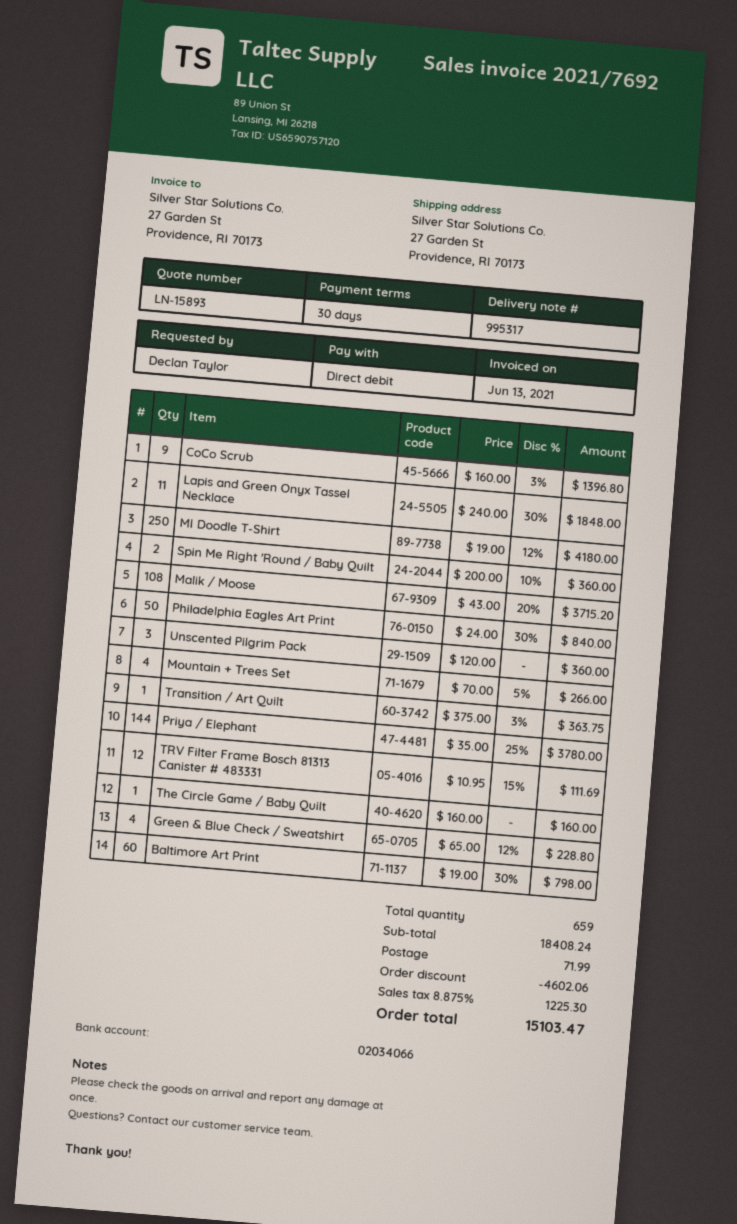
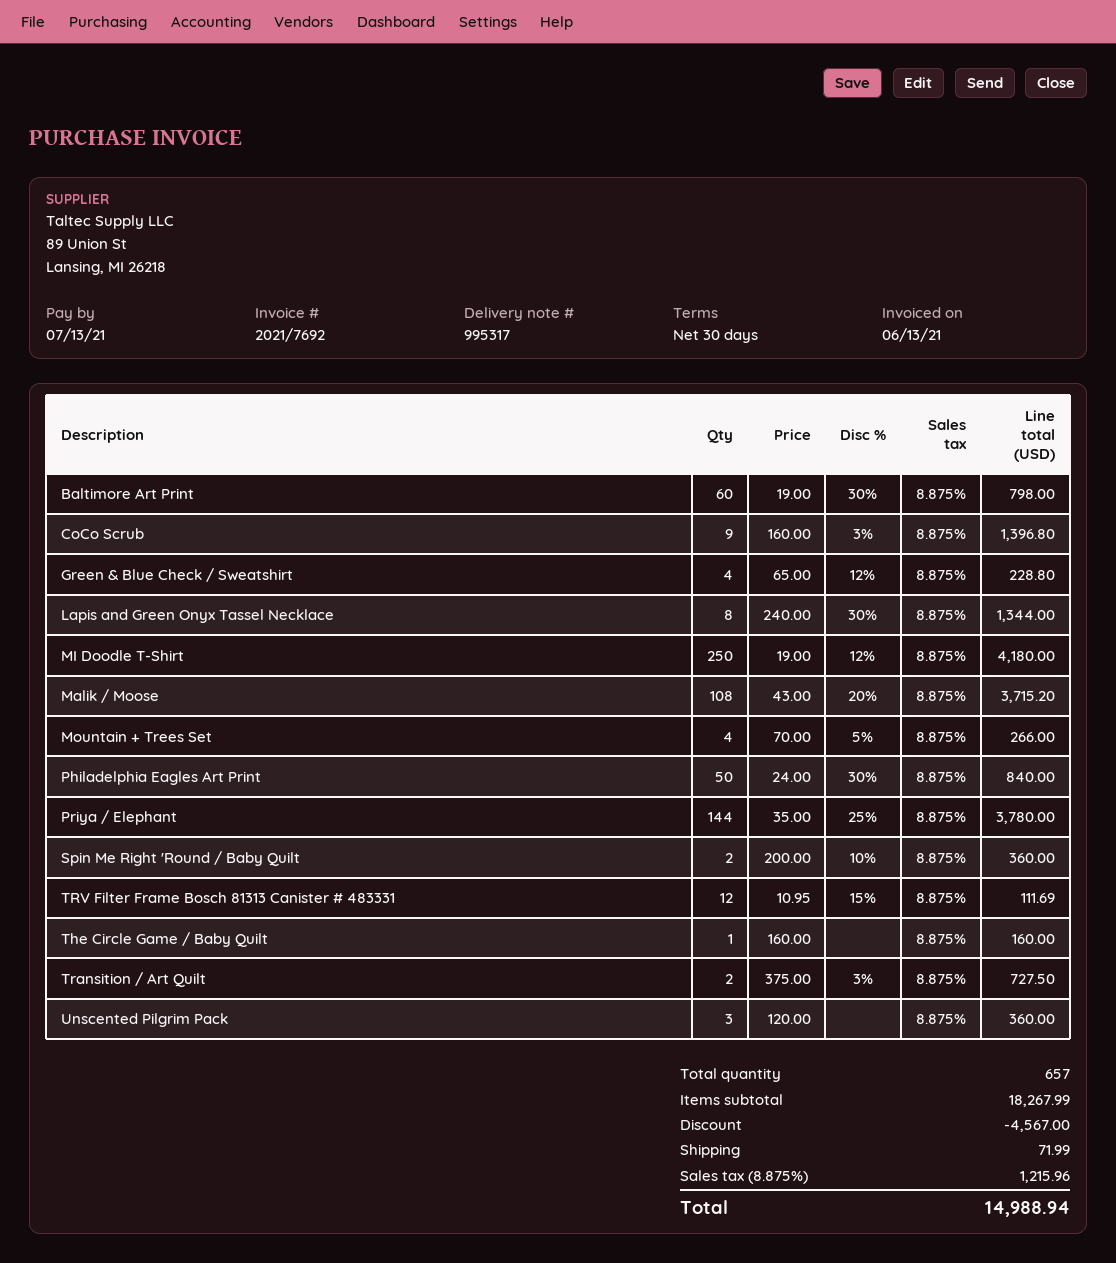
Lapis and Green Onyx Tassel Necklace: 11 x 240.00 - 30% = 1848.00 -> 8 x 240.00 - 30% = 1344.00
Transition / Art Quilt: 1 x 375.00 - 3% = 363.75 -> 2 x 375.00 - 3% = 727.50
total quantity: 659 -> 657
subtotal: 18408.24 -> 18267.99
discount: 4602.06 -> 4567.00
tax: 8.875% = 1225.30 -> 8.875% = 1215.96
total: 15103.47 -> 14988.94

